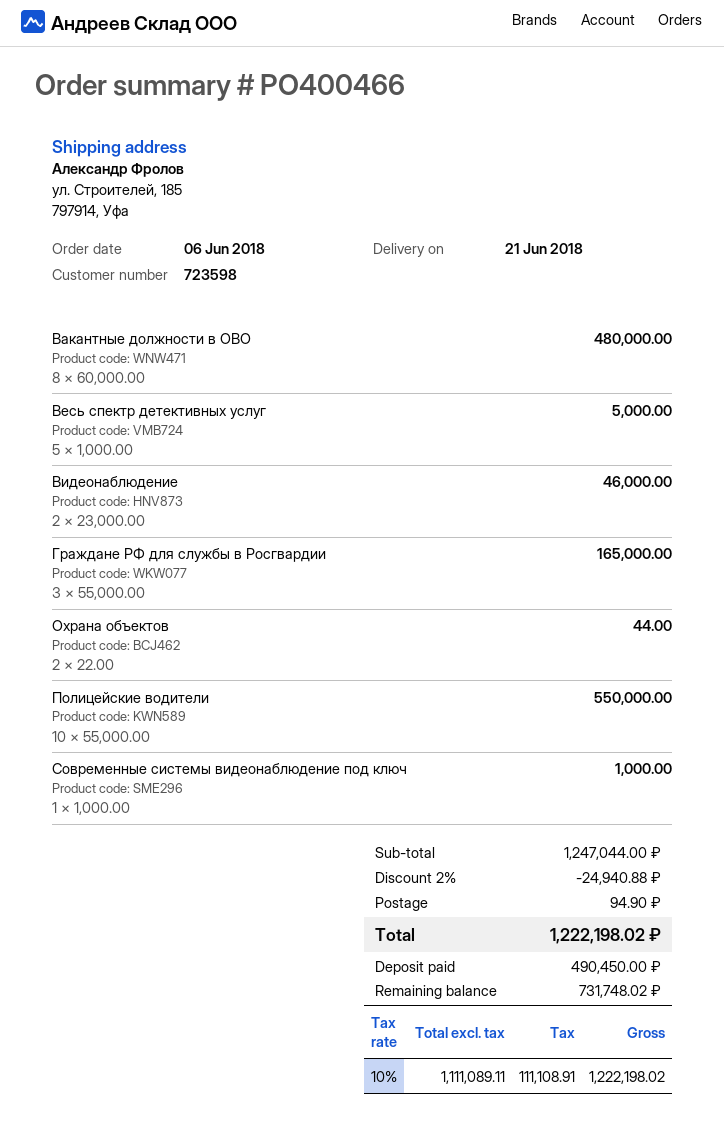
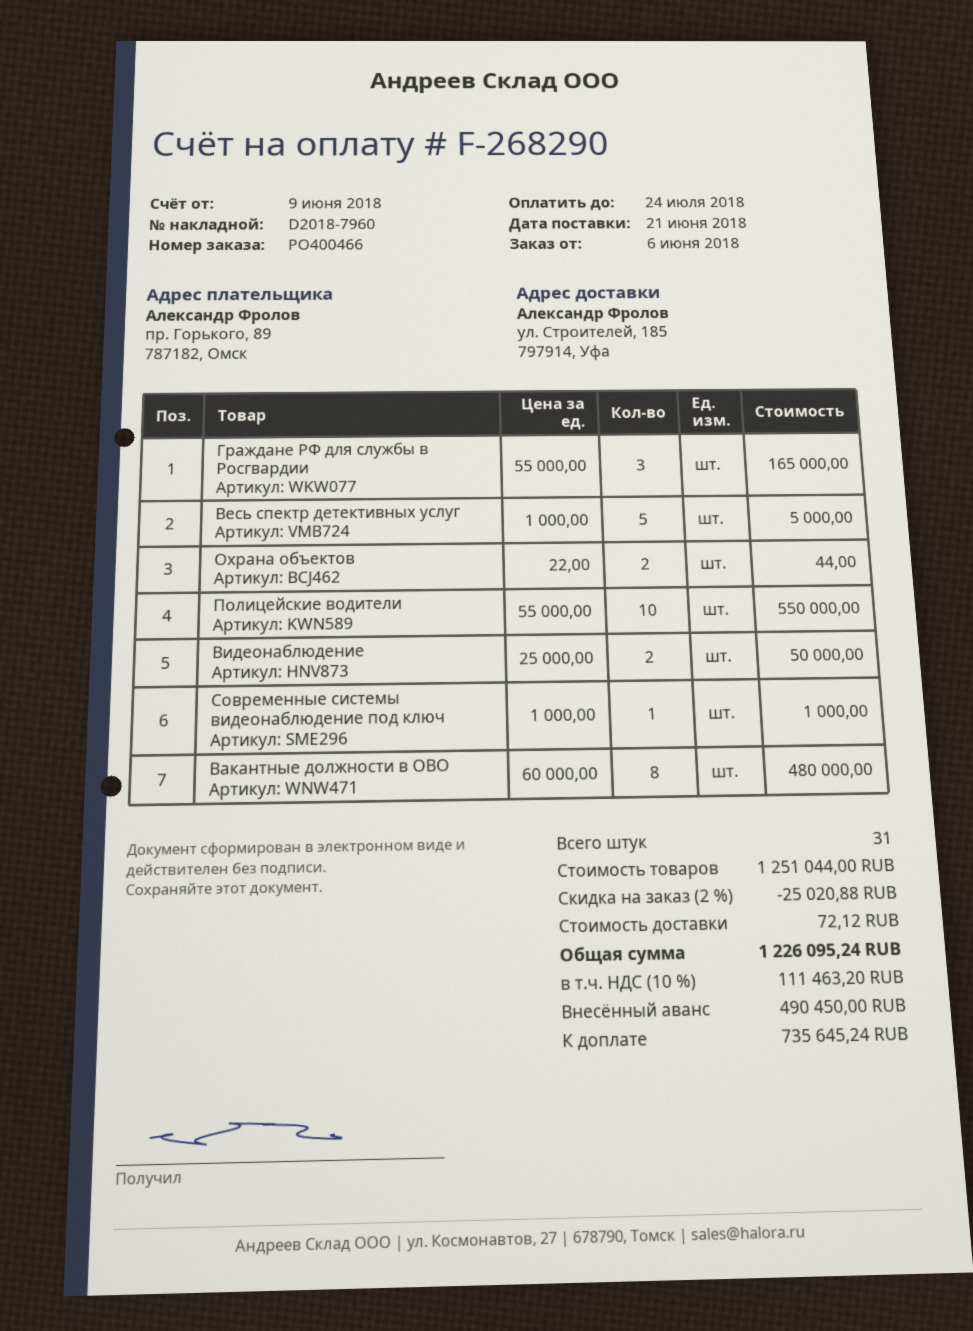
Видеонаблюдение: 2 x 23000.00 = 46000.00 -> 2 x 25000.00 = 50000.00
subtotal: 1247044.00 -> 1251044.00
discount: 2% = 24940.88 -> 2% = 25020.88
shipping: 94.90 -> 72.12
tax: 10% = 111108.91 -> 10% = 111463.20
total: 1222198.02 -> 1226095.24
balance: 731748.02 -> 735645.24

